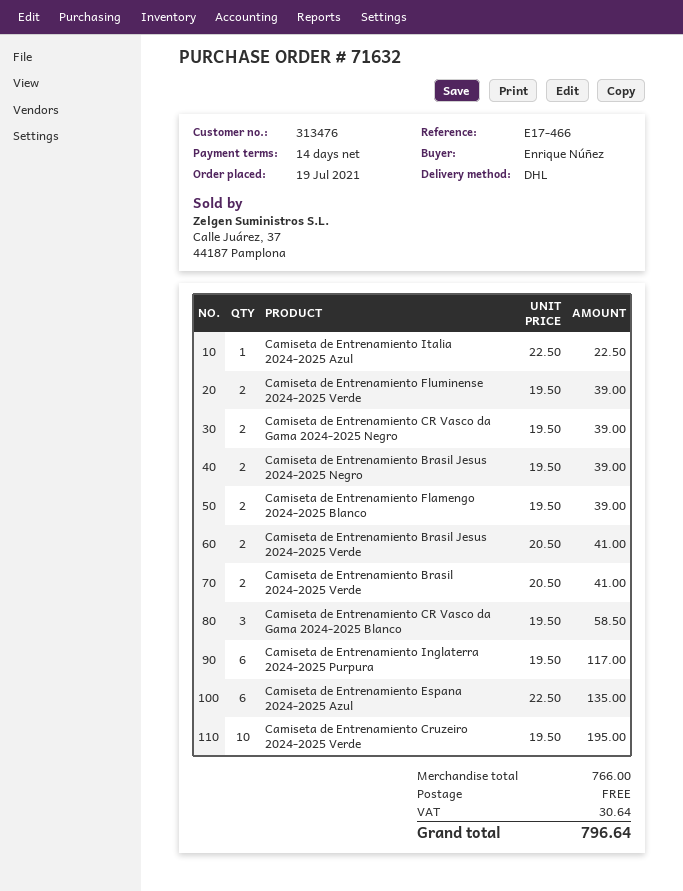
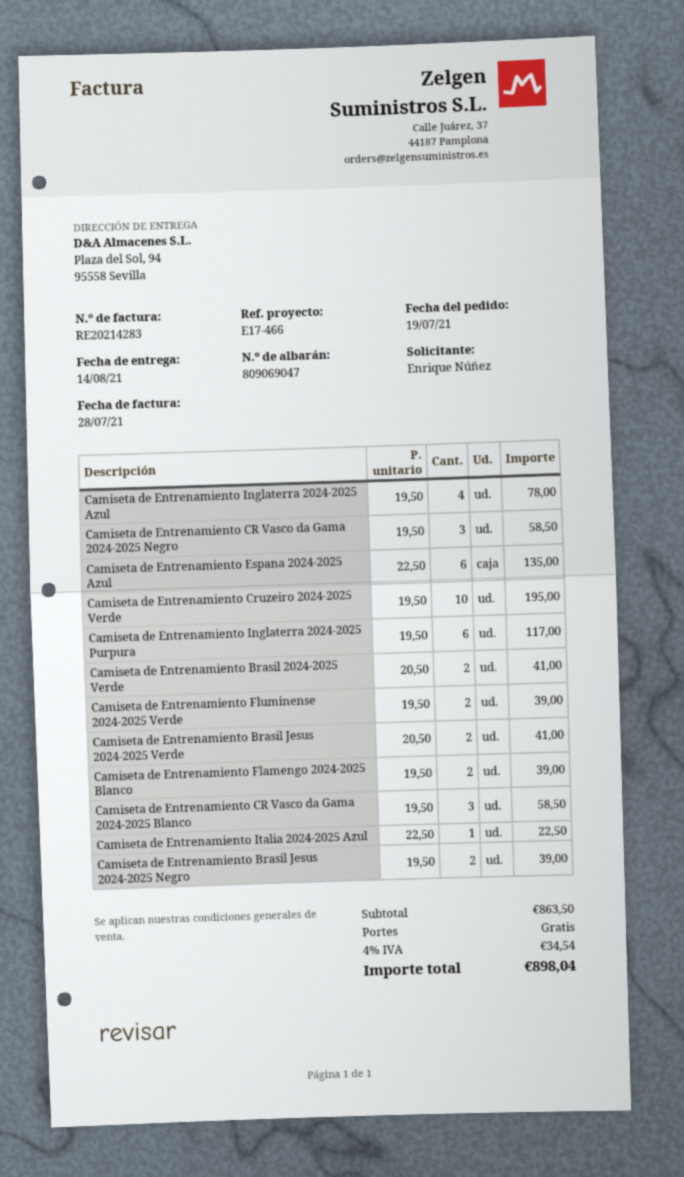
Camiseta de Entrenamiento CR Vasco da Gama 2024-2025 Negro: 2 x 19.50 = 39.00 -> 3 x 19.50 = 58.50
Camiseta de Entrenamiento Inglaterra 2024-2025 Azul: none -> 4 x 19.50 = 78.00
subtotal: 766.00 -> 863.50
tax: 30.64 -> 34.54
total: 796.64 -> 898.04

